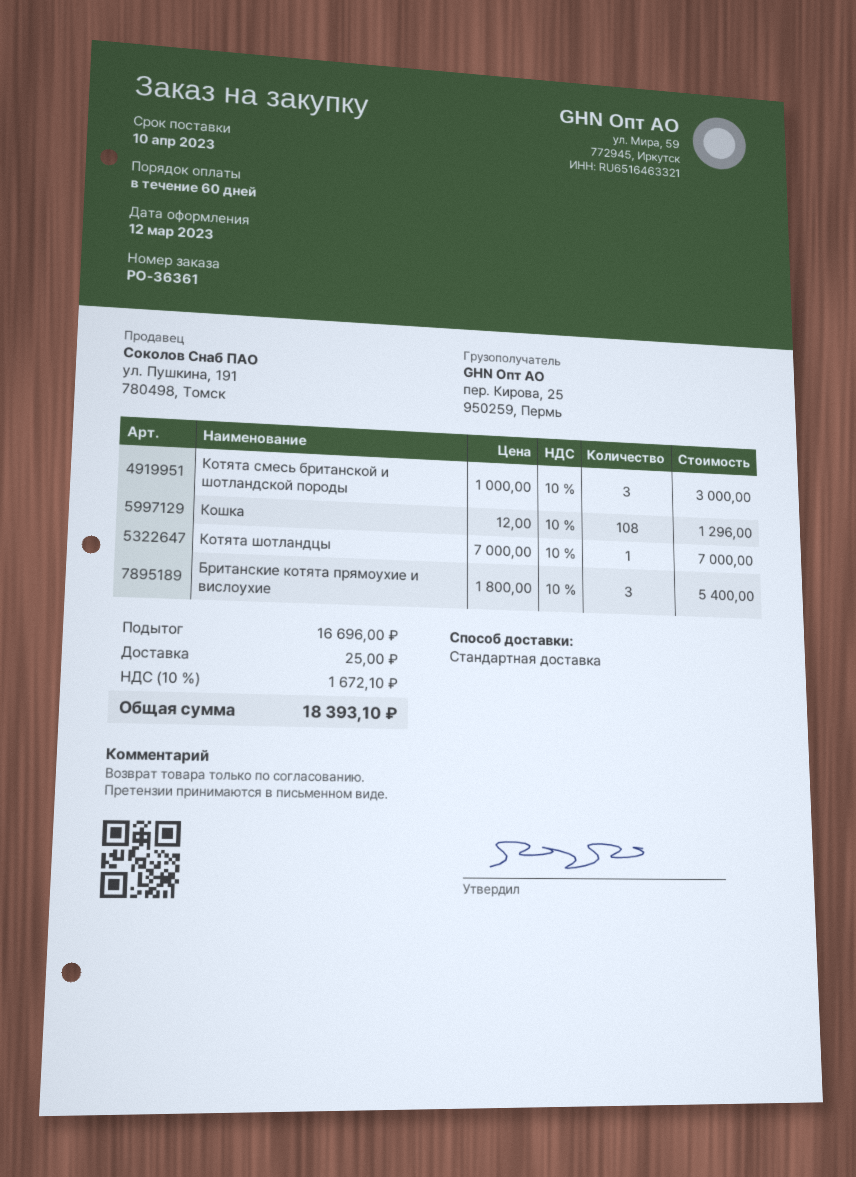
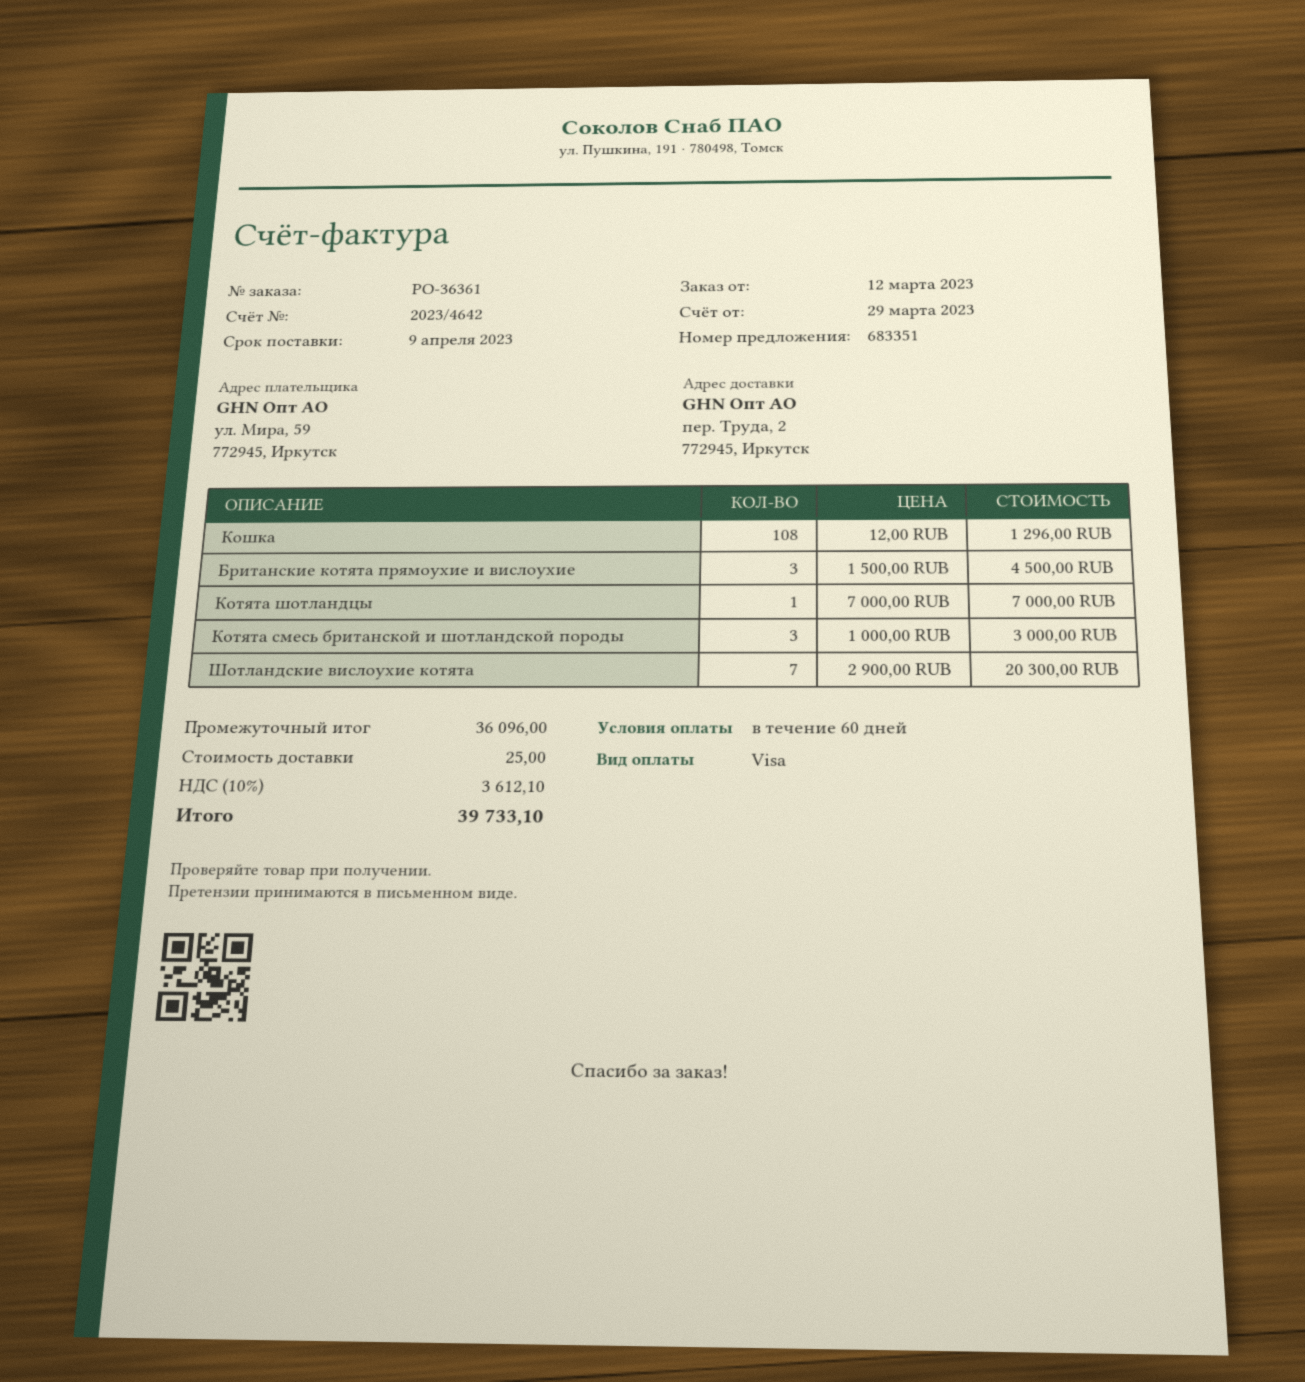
delivery date: 2023-04-10 -> 2023-04-09
ship to: пер. Кирова, 25, 950259, Пермь -> пер. Труда, 2, 772945, Иркутск
Британские котята прямоухие и вислоухие: 3 x 1800.00 = 5400.00 -> 3 x 1500.00 = 4500.00
Шотландские вислоухие котята: none -> 7 x 2900.00 = 20300.00
subtotal: 16696.00 -> 36096.00
tax: 10% = 1672.10 -> 10% = 3612.10
total: 18393.10 -> 39733.10

